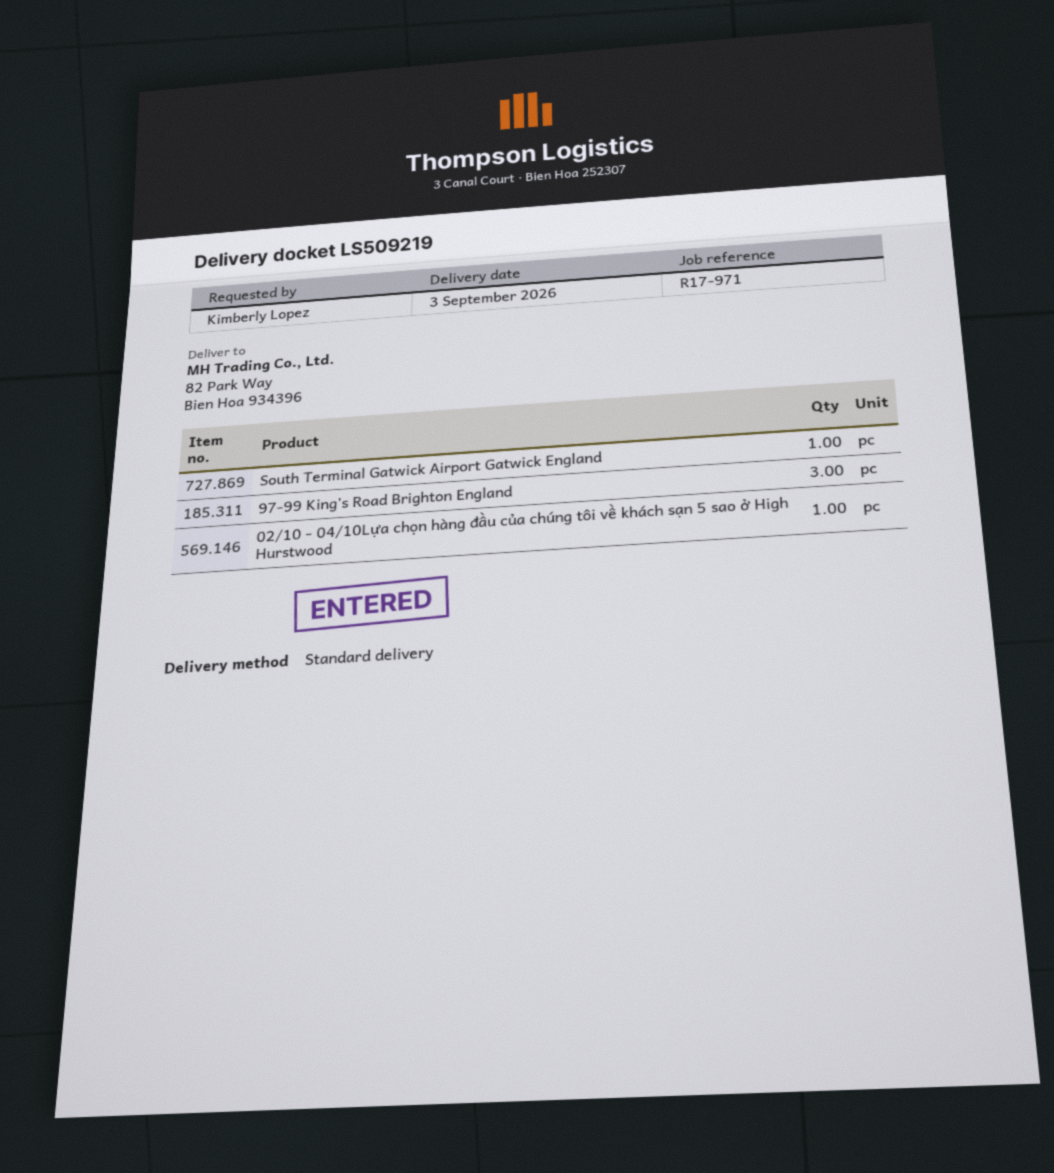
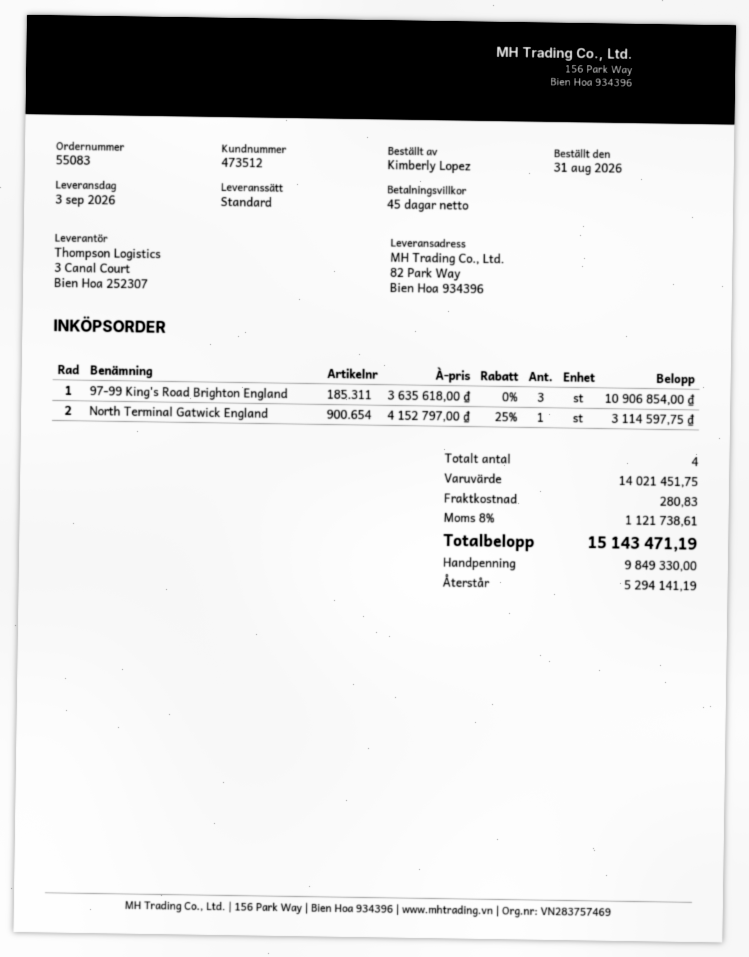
South Terminal Gatwick Airport Gatwick England: 1 -> none
02/10 - 04/10Lựa chọn hàng đầu của chúng tôi về khách sạn 5 sao ở High Hurstwood: 1 -> none
North Terminal Gatwick England: none -> 1

